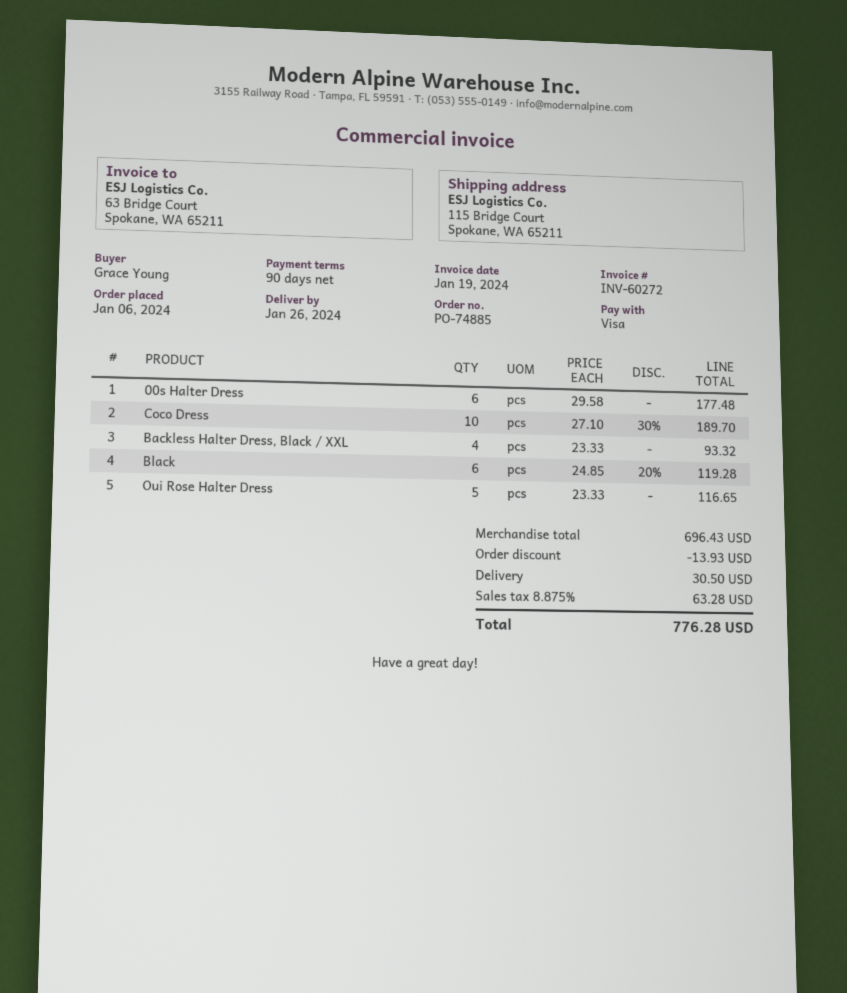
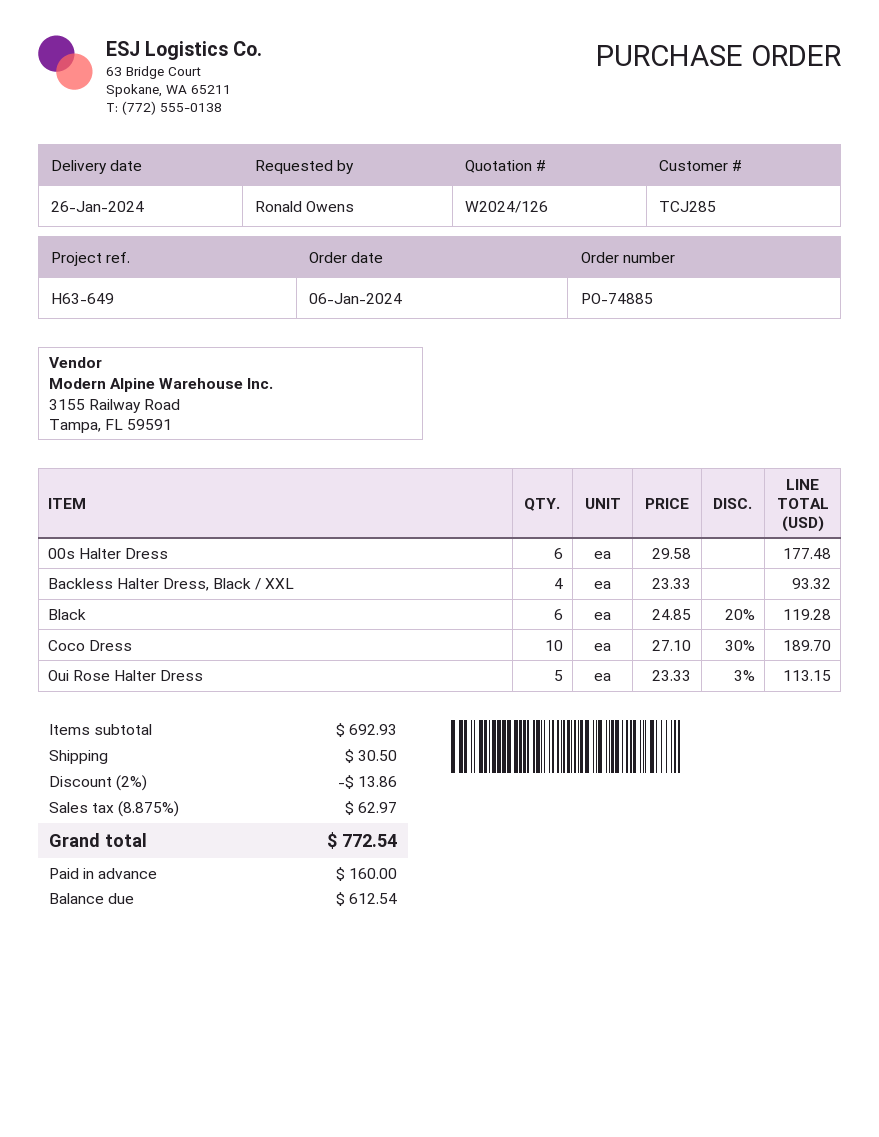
ordered by: Grace Young -> Ronald Owens
Oui Rose Halter Dress: 5 x 23.33 = 116.65 -> 5 x 23.33 - 3% = 113.15
subtotal: 696.43 -> 692.93
discount: 13.93 -> 13.86
tax: 8.875% = 63.28 -> 8.875% = 62.97
total: 776.28 -> 772.54

